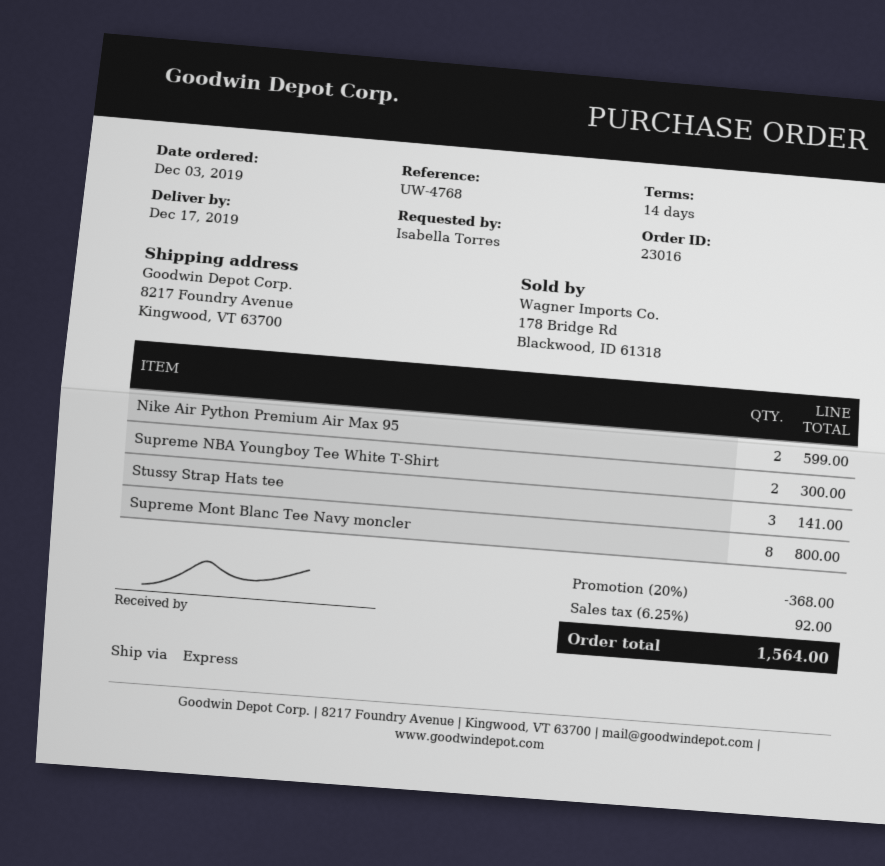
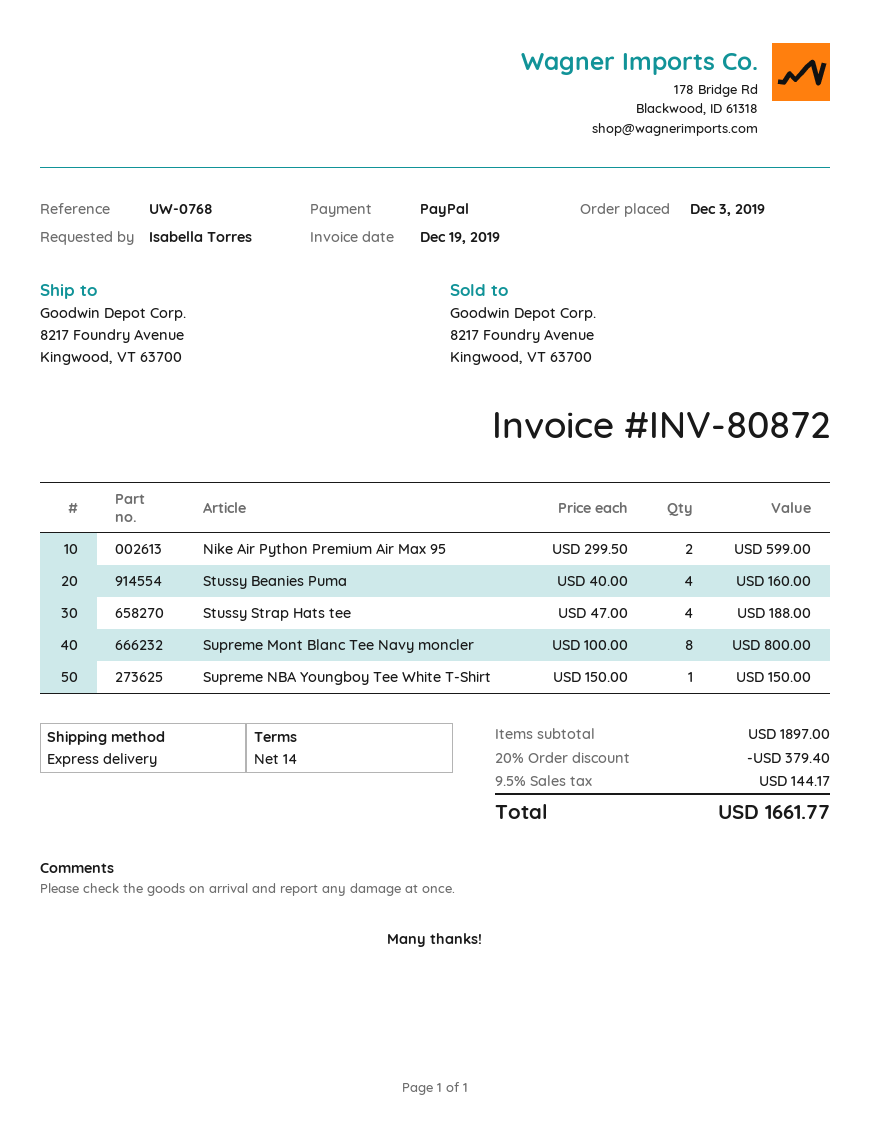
reference: UW-4768 -> UW-0768
Supreme NBA Youngboy Tee White T-Shirt: 2 for 300.00 -> 1 for 150.00
Stussy Strap Hats tee: 3 for 141.00 -> 4 for 188.00
Stussy Beanies Puma: none -> 4 for 160.00
discount: 20% = 368.00 -> 20% = 379.40
tax: 6.25% = 92.00 -> 9.5% = 144.17
total: 1564.00 -> 1661.77

